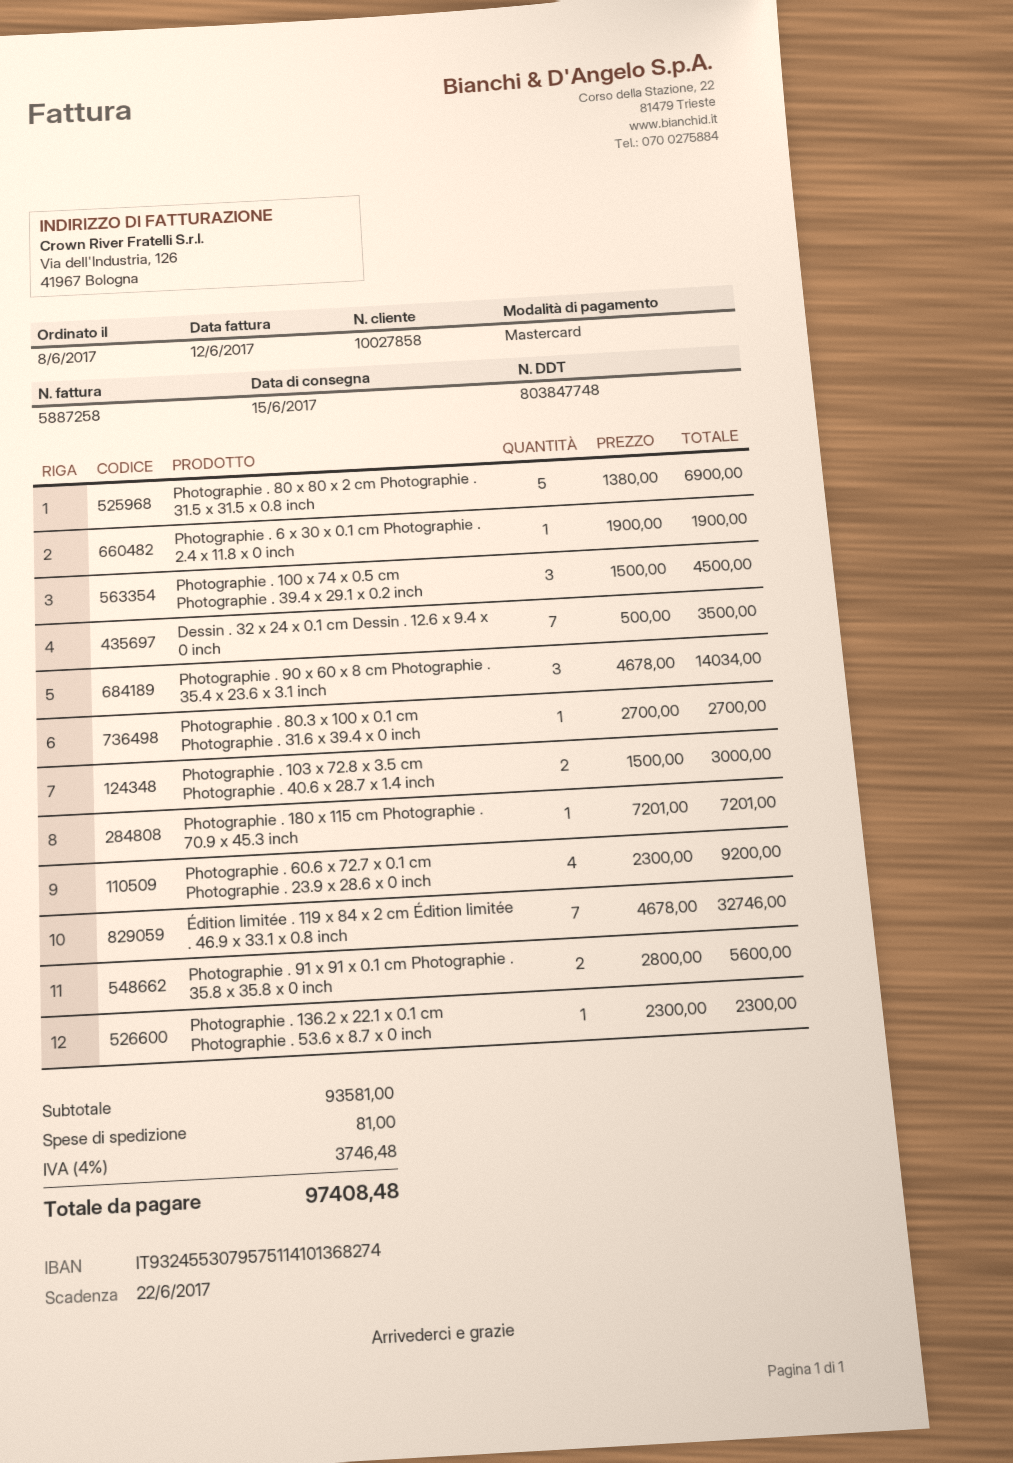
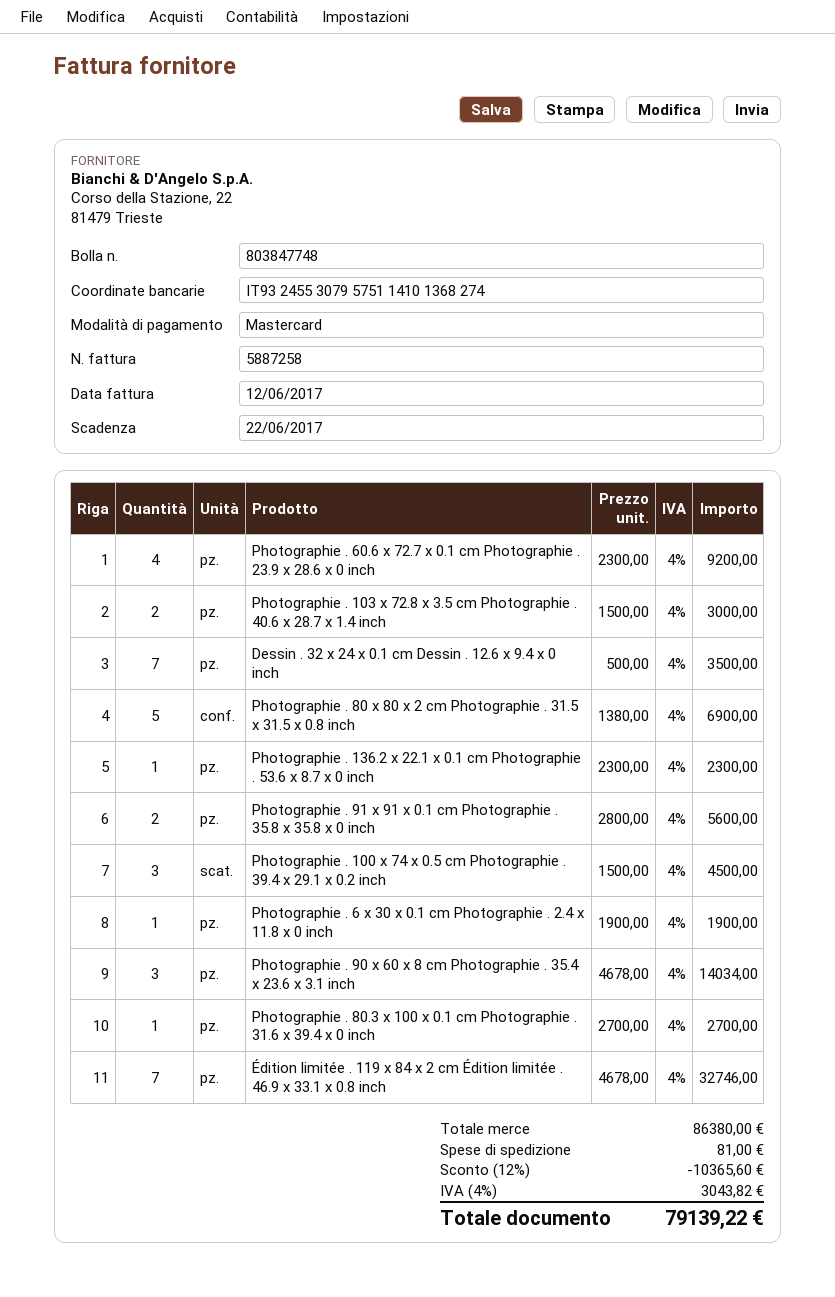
Photographie . 180 x 115 cm Photographie . 70.9 x 45.3 inch: 1 x 7201.00 = 7201.00 -> none
subtotal: 93581.00 -> 86380.00
discount: none -> 12% = 10365.60
tax: 4% = 3746.48 -> 4% = 3043.82
total: 97408.48 -> 79139.22

